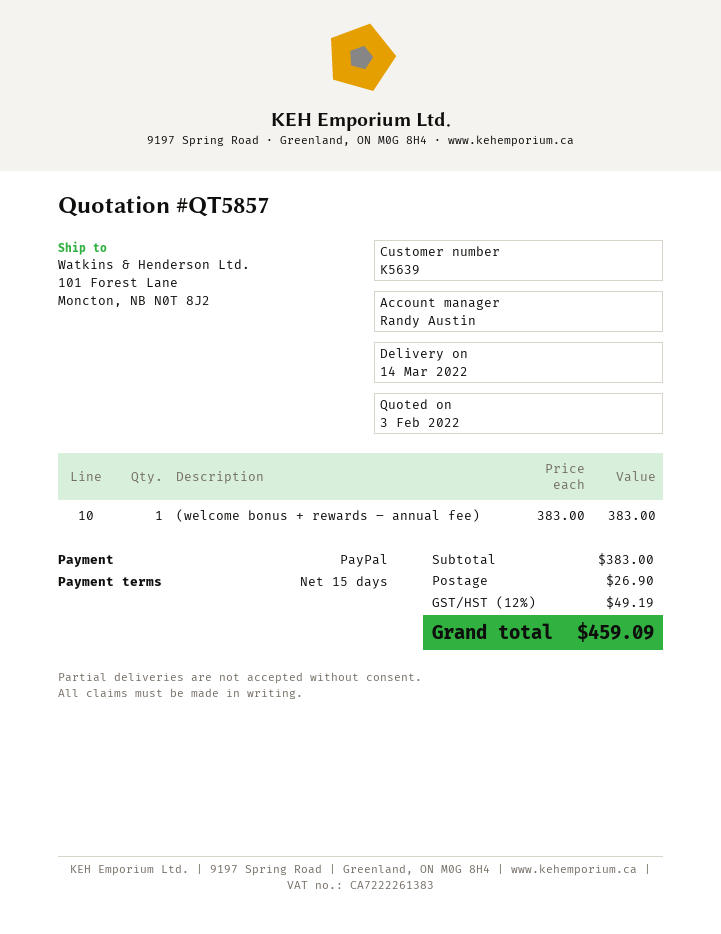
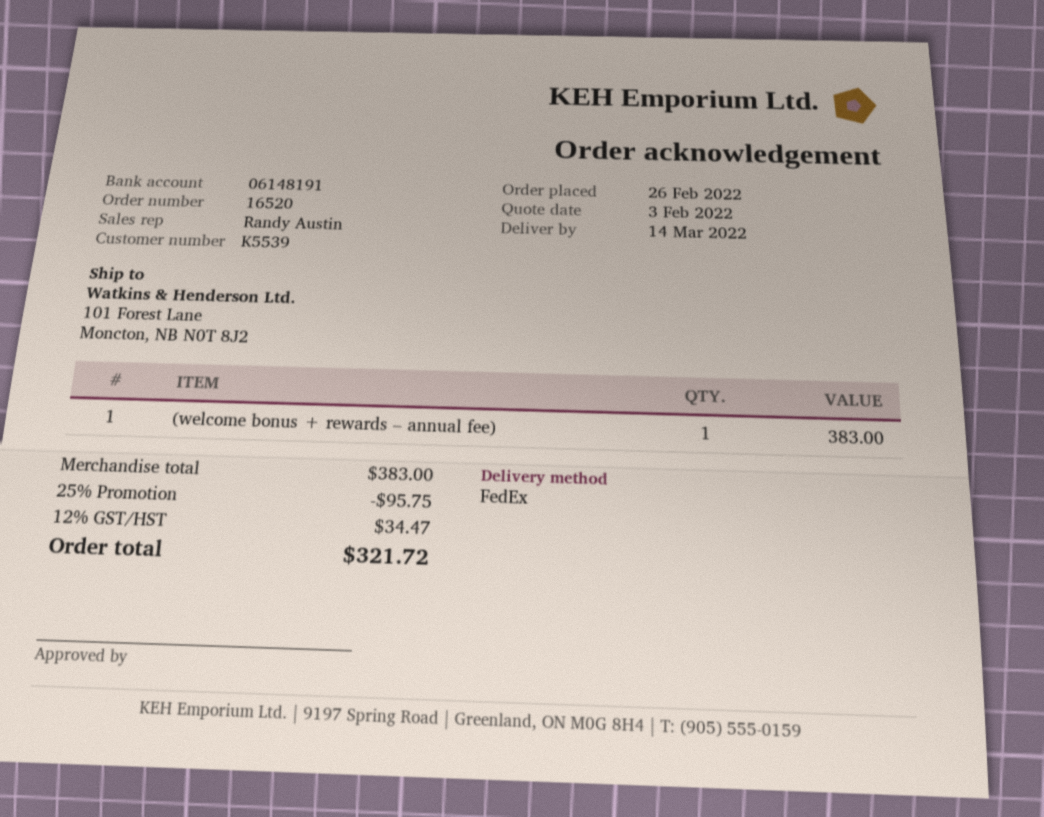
customer number: K5639 -> K5539
discount: none -> 25% = 95.75
shipping: 26.90 -> none
tax: 12% = 49.19 -> 12% = 34.47
total: 459.09 -> 321.72

